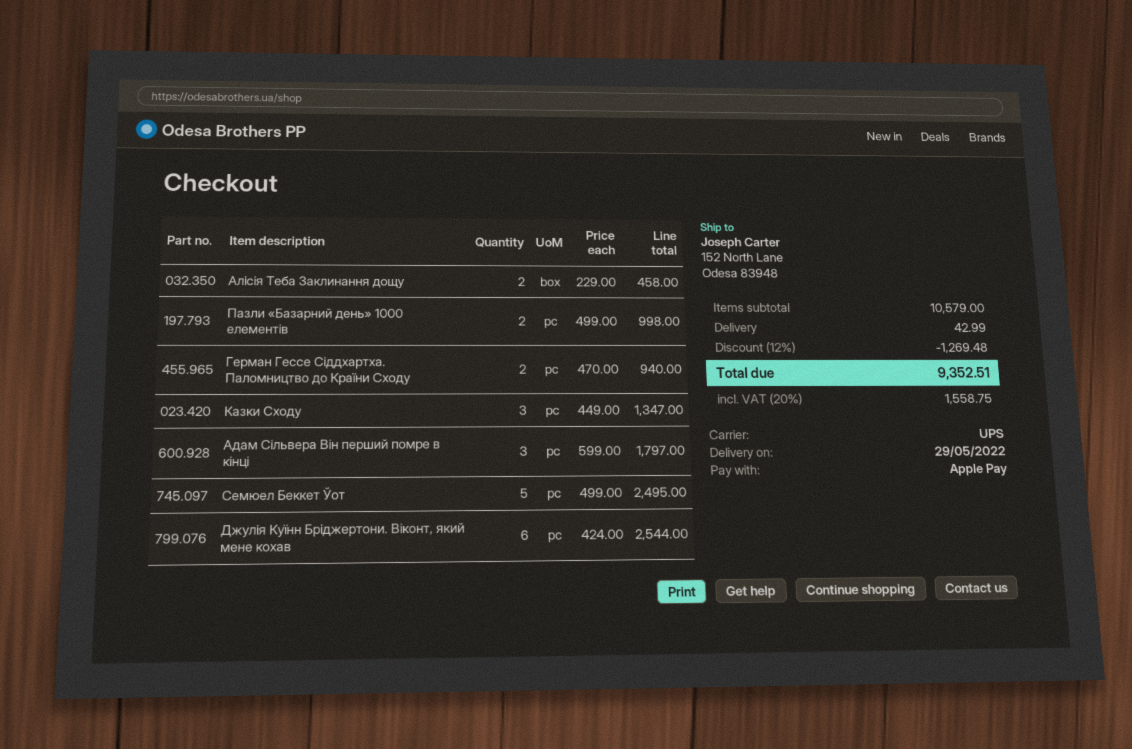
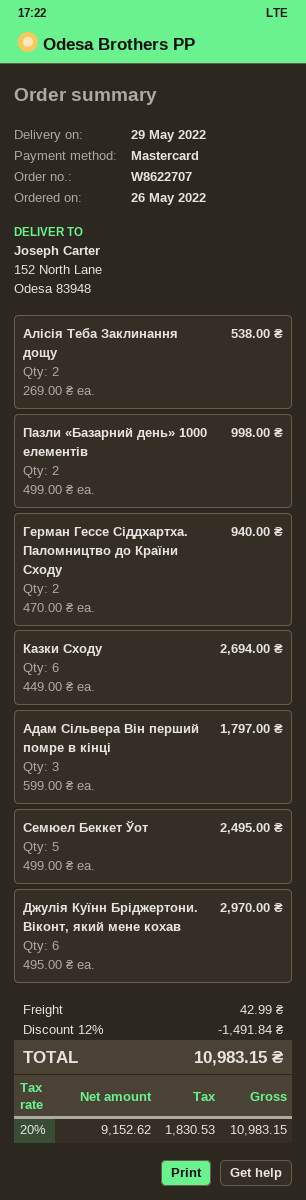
payment method: Apple Pay -> Mastercard
Алісія Теба Заклинання дощу: 2 x 229.00 = 458.00 -> 2 x 269.00 = 538.00
Казки Сходу: 3 x 449.00 = 1347.00 -> 6 x 449.00 = 2694.00
Джулія Куїнн Бріджертони. Віконт, який мене кохав: 6 x 424.00 = 2544.00 -> 6 x 495.00 = 2970.00
discount: 12% = 1269.48 -> 12% = 1491.84
tax: 20% = 1558.75 -> 20% = 1830.53
total: 9352.51 -> 10983.15

